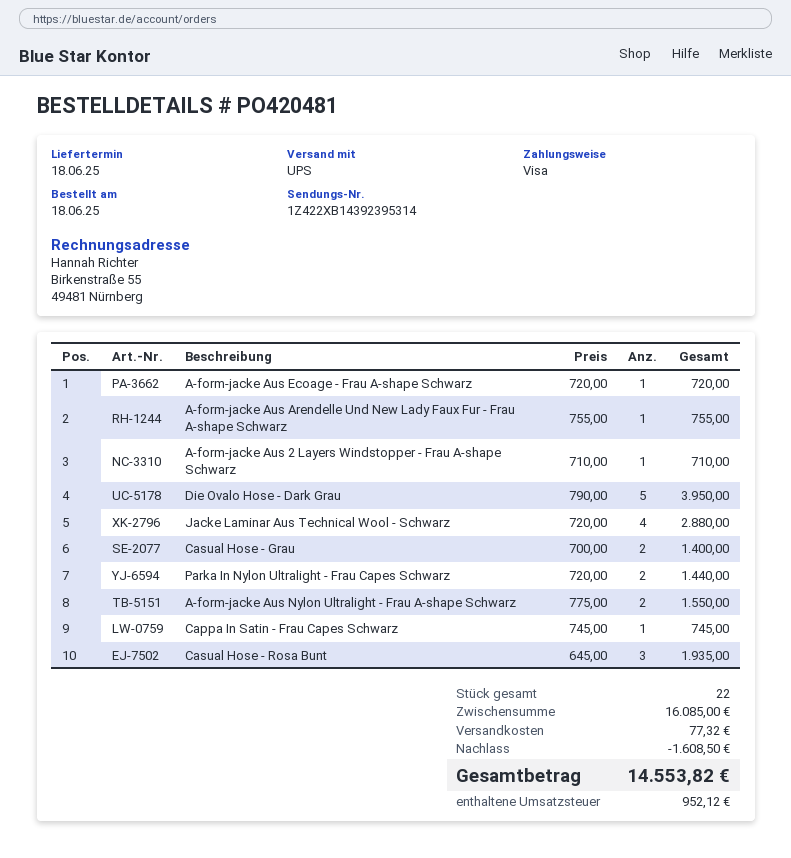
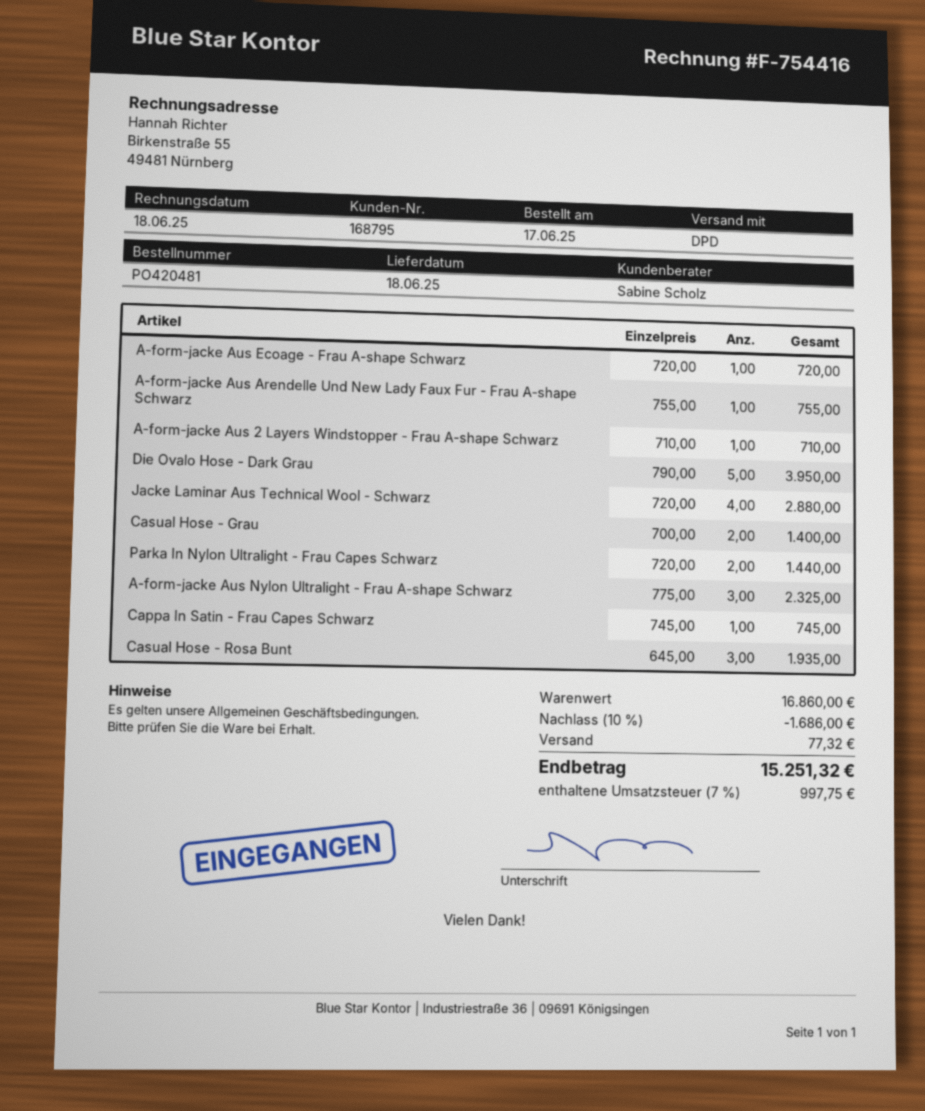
order date: 2025-06-18 -> 2025-06-17
shipping method: UPS -> DPD
A-form-jacke Aus Nylon Ultralight - Frau A-shape Schwarz: 2 x 775.00 = 1550.00 -> 3 x 775.00 = 2325.00
subtotal: 16085.00 -> 16860.00
discount: 1608.50 -> 1686.00
tax: 952.12 -> 997.75
total: 14553.82 -> 15251.32

